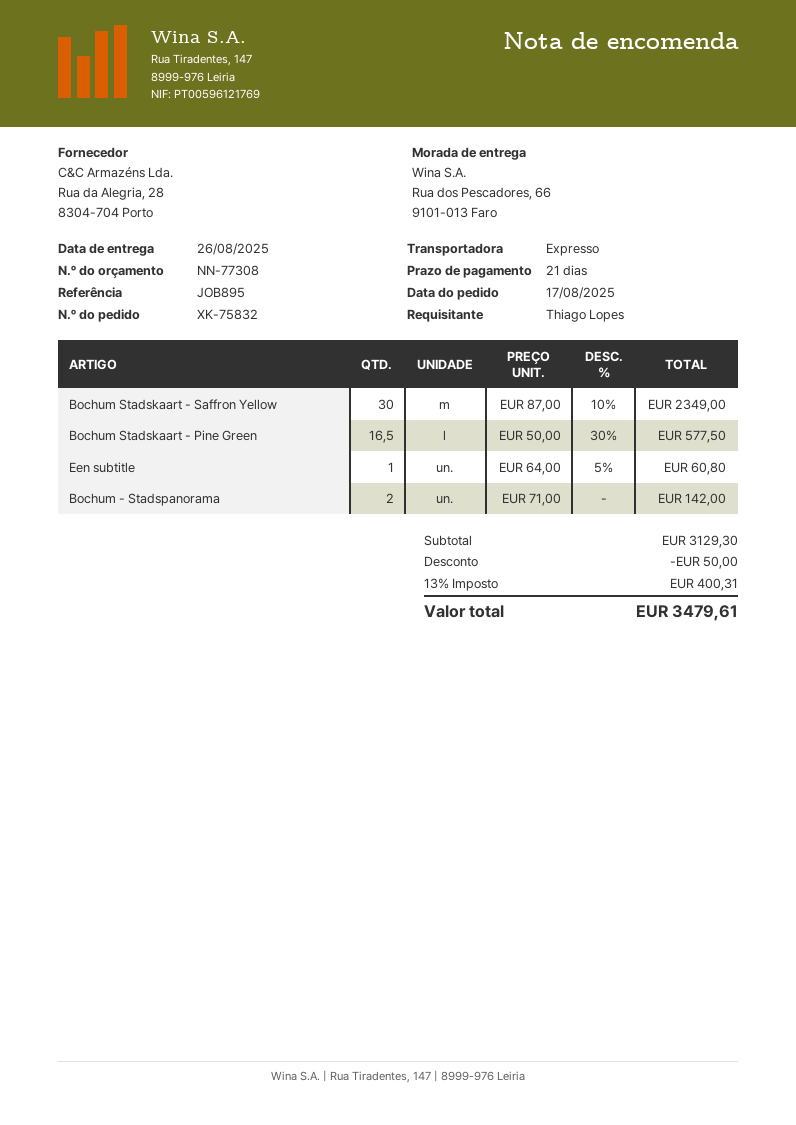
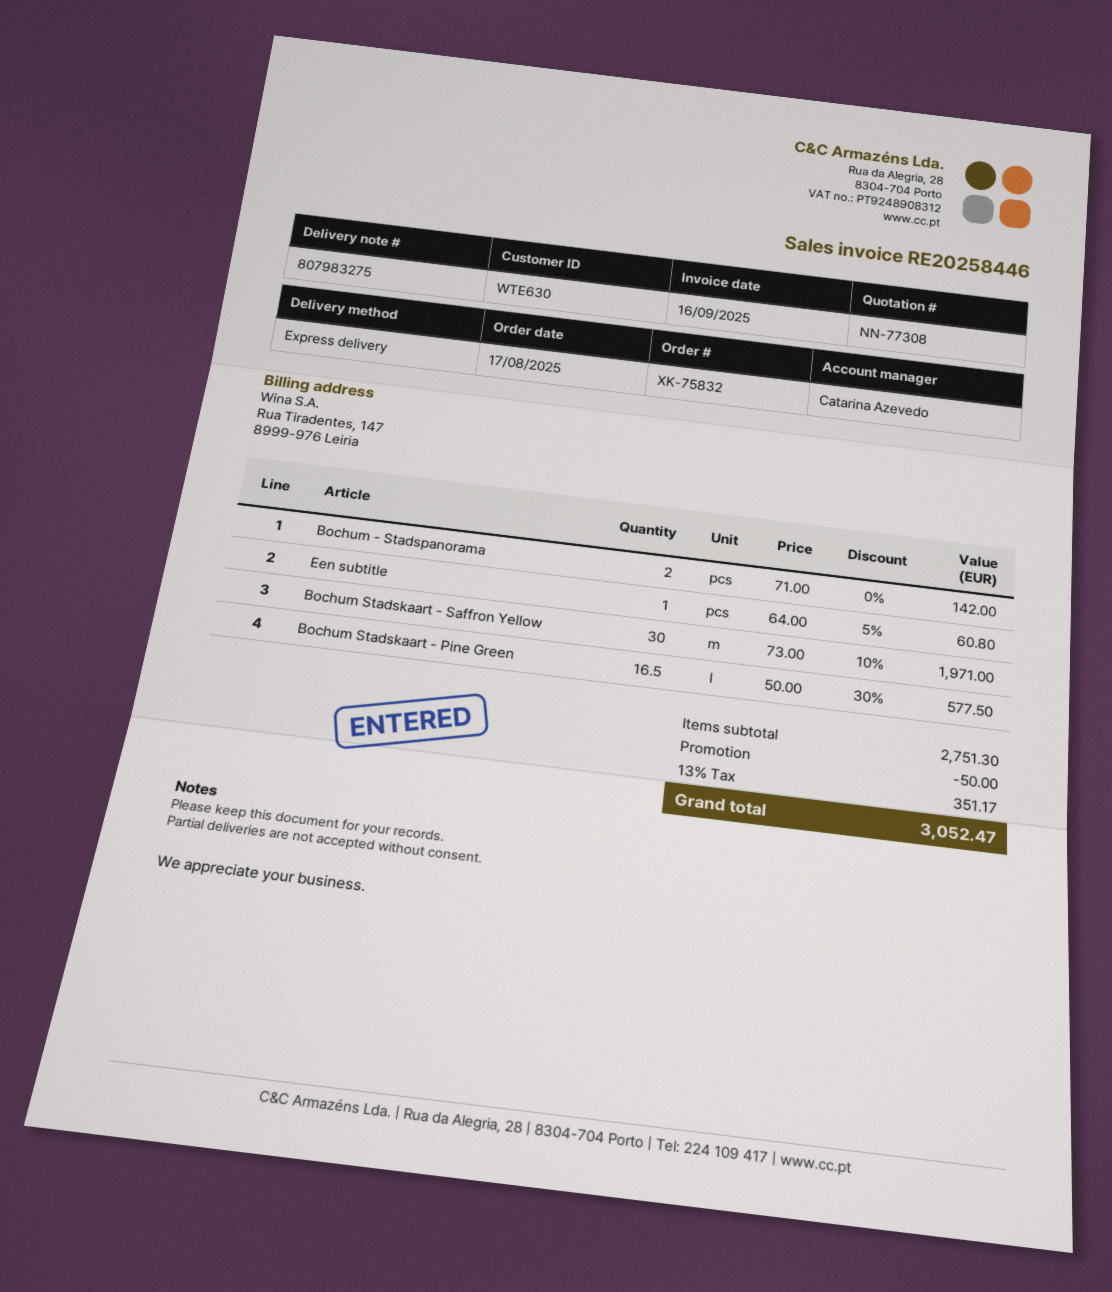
Bochum Stadskaart - Saffron Yellow: 30 x 87.00 - 10% = 2349.00 -> 30 x 73.00 - 10% = 1971.00
subtotal: 3129.30 -> 2751.30
tax: 13% = 400.31 -> 13% = 351.17
total: 3479.61 -> 3052.47

